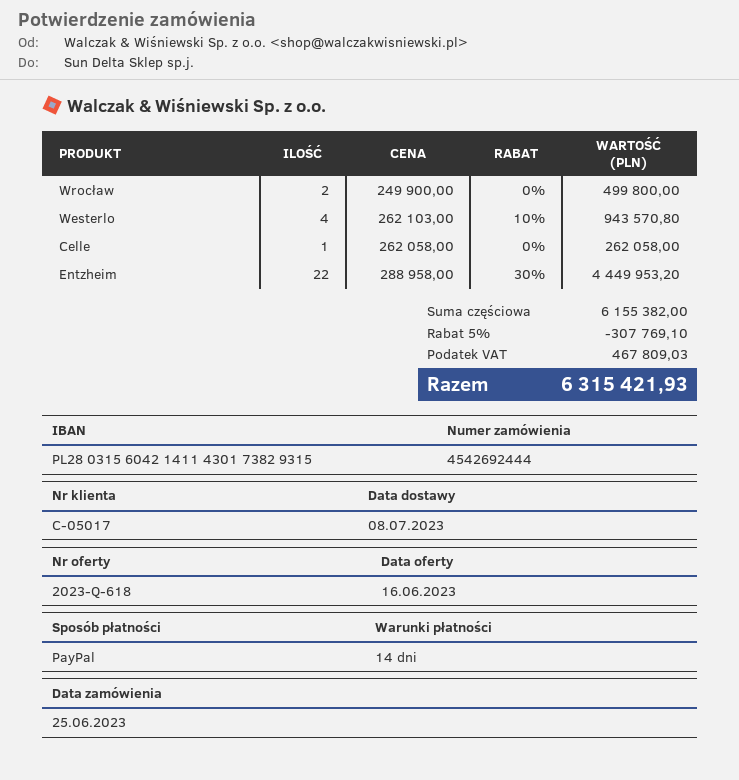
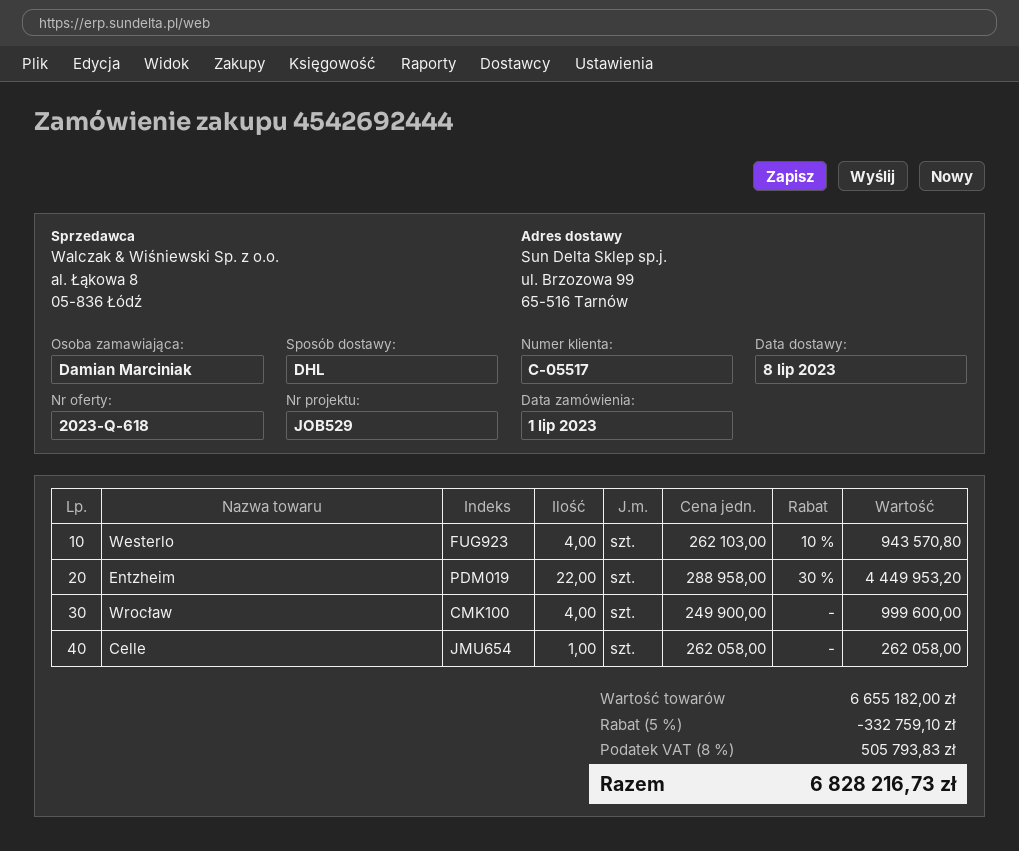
order date: 2023-06-25 -> 2023-07-01
customer number: C-05017 -> C-05517
Wrocław: 2 x 249900.00 = 499800.00 -> 4 x 249900.00 = 999600.00
subtotal: 6155382.00 -> 6655182.00
discount: 5% = 307769.10 -> 5% = 332759.10
tax: 467809.03 -> 505793.83
total: 6315421.93 -> 6828216.73

